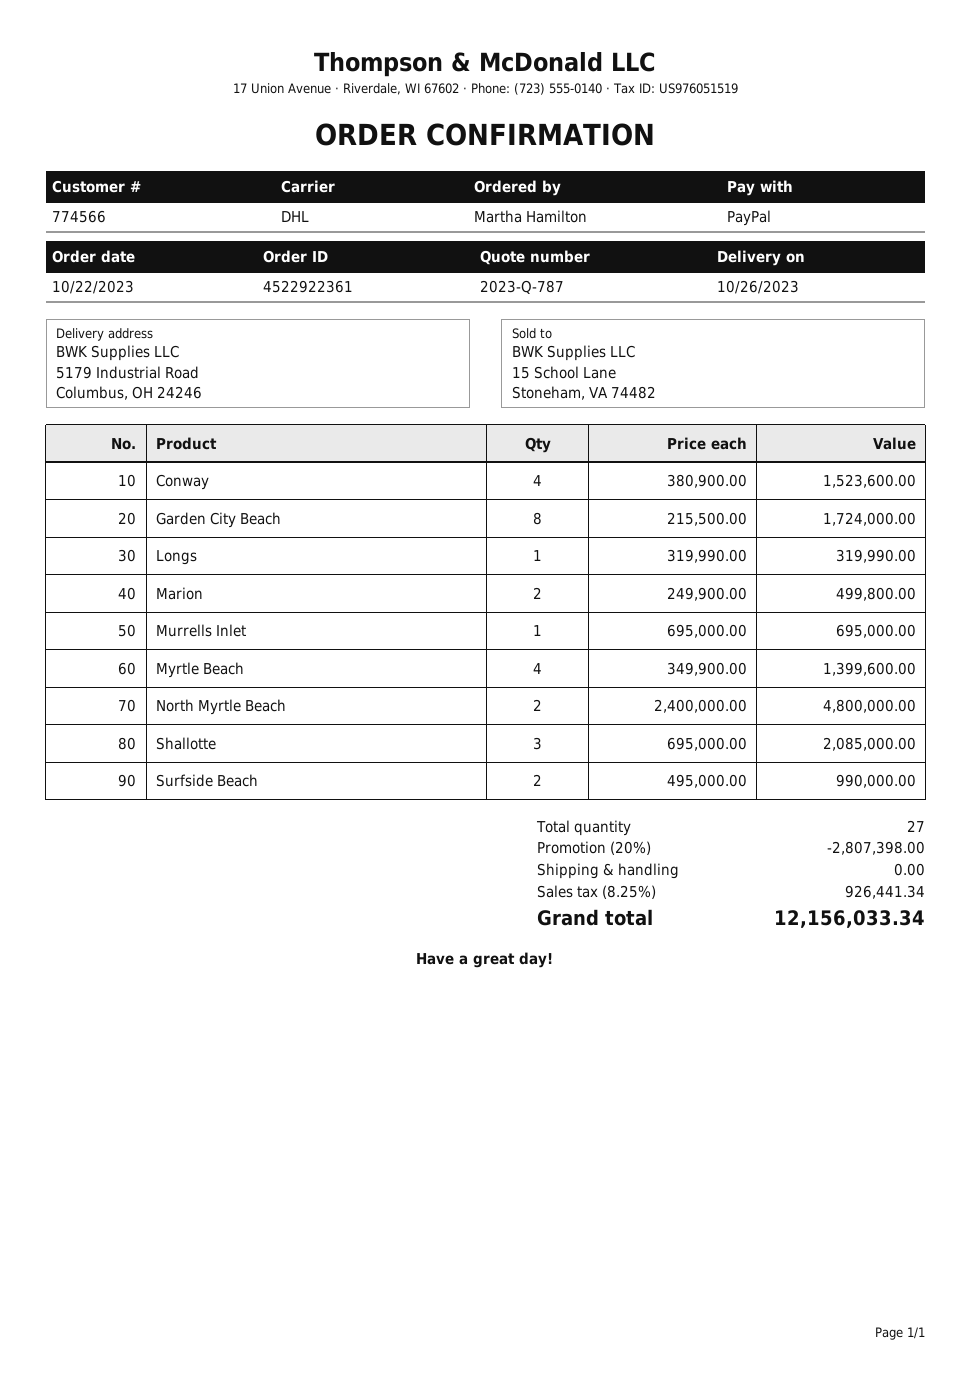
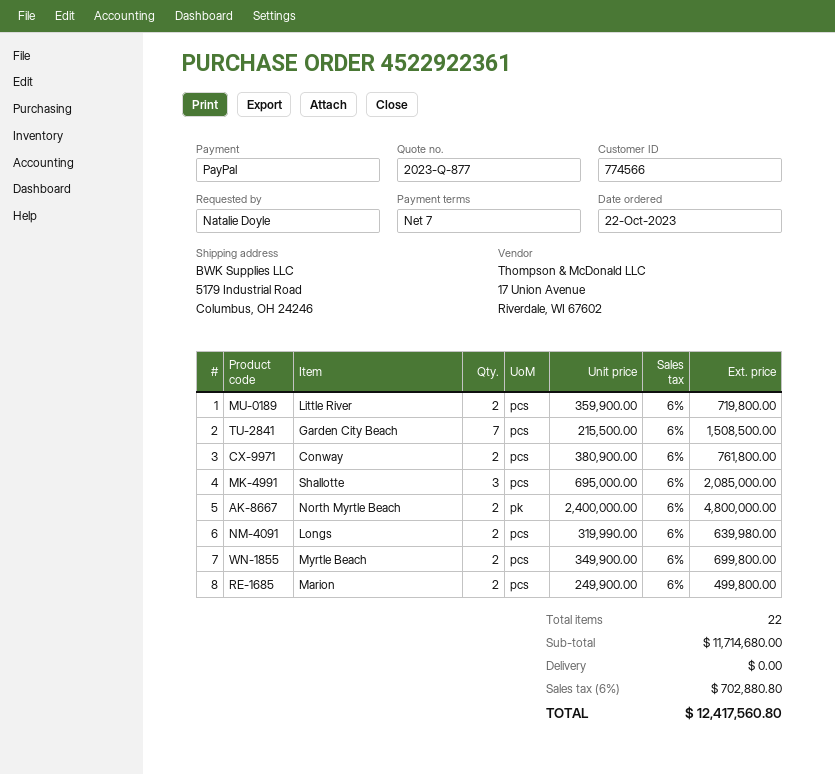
quote number: 2023-Q-787 -> 2023-Q-877
ordered by: Martha Hamilton -> Natalie Doyle
Conway: 4 x 380900.00 = 1523600.00 -> 2 x 380900.00 = 761800.00
Garden City Beach: 8 x 215500.00 = 1724000.00 -> 7 x 215500.00 = 1508500.00
Longs: 1 x 319990.00 = 319990.00 -> 2 x 319990.00 = 639980.00
Murrells Inlet: 1 x 695000.00 = 695000.00 -> none
Myrtle Beach: 4 x 349900.00 = 1399600.00 -> 2 x 349900.00 = 699800.00
Surfside Beach: 2 x 495000.00 = 990000.00 -> none
Little River: none -> 2 x 359900.00 = 719800.00
total quantity: 27 -> 22
discount: 20% = 2807398.00 -> none
tax: 8.25% = 926441.34 -> 6% = 702880.80
total: 12156033.34 -> 12417560.80

